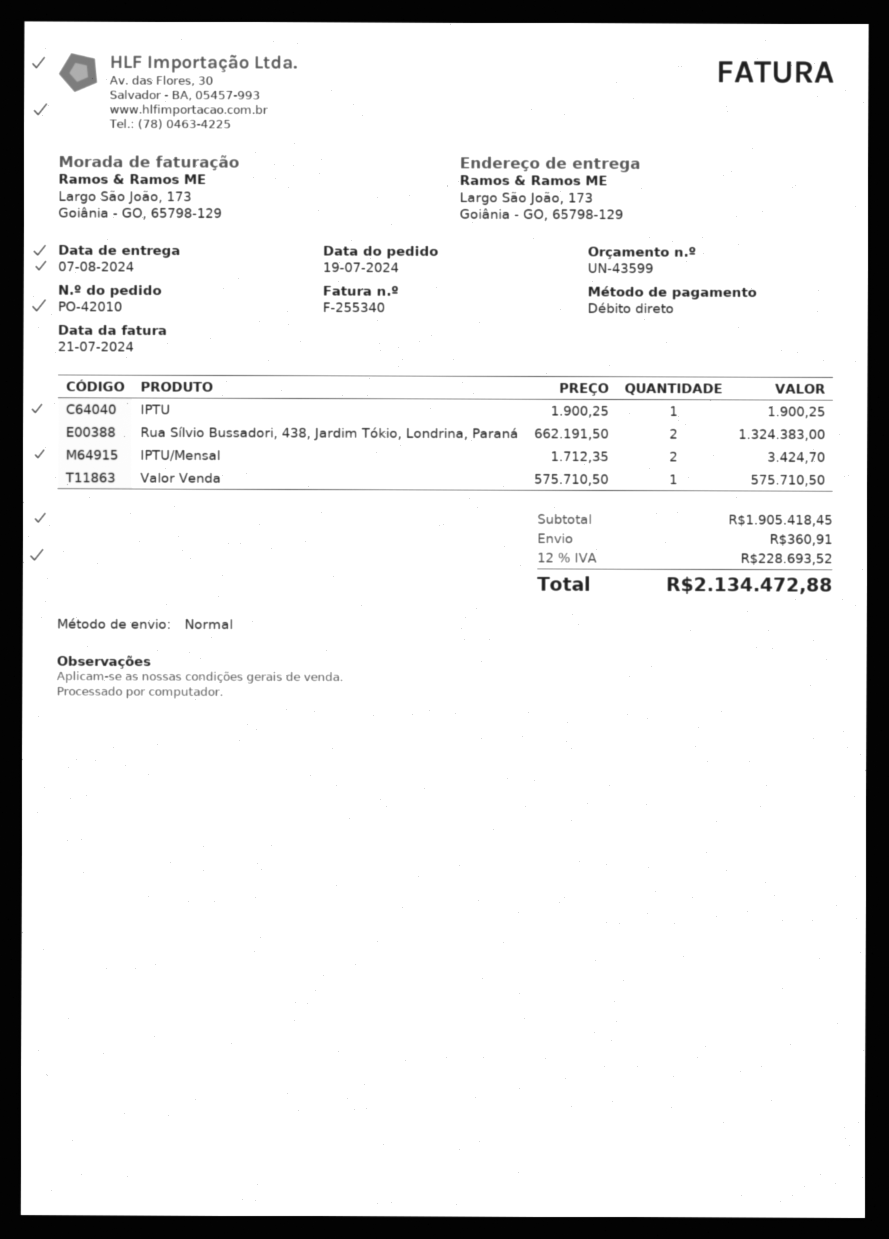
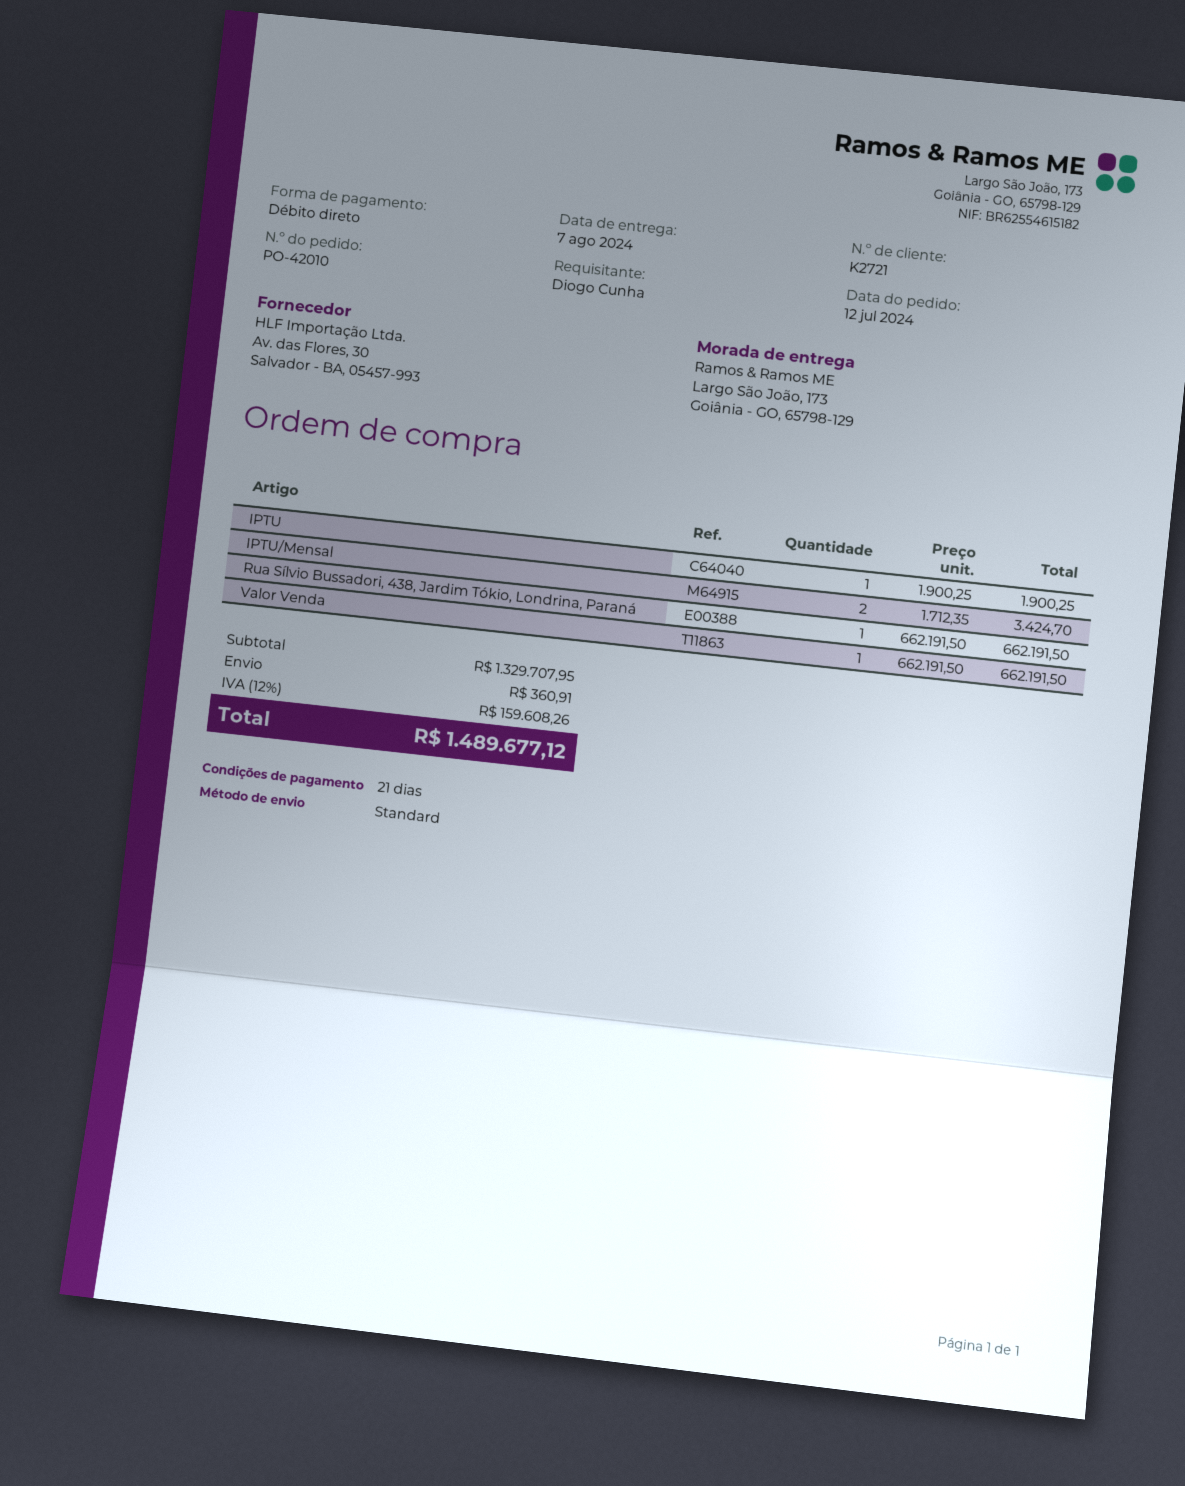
order date: 2024-07-19 -> 2024-07-12
Rua Sílvio Bussadori, 438, Jardim Tókio, Londrina, Paraná: 2 x 662191.50 = 1324383.00 -> 1 x 662191.50 = 662191.50
Valor Venda: 1 x 575710.50 = 575710.50 -> 1 x 662191.50 = 662191.50
subtotal: 1905418.45 -> 1329707.95
tax: 12% = 228693.52 -> 12% = 159608.26
total: 2134472.88 -> 1489677.12

